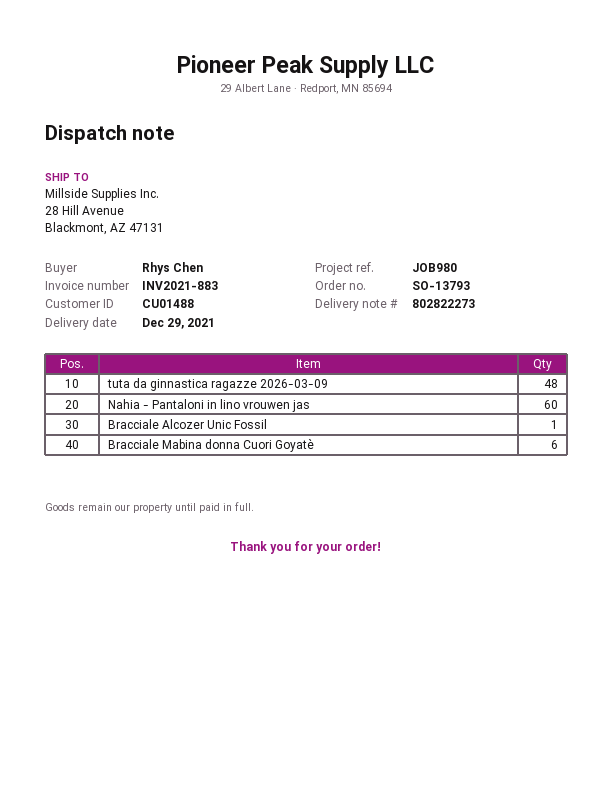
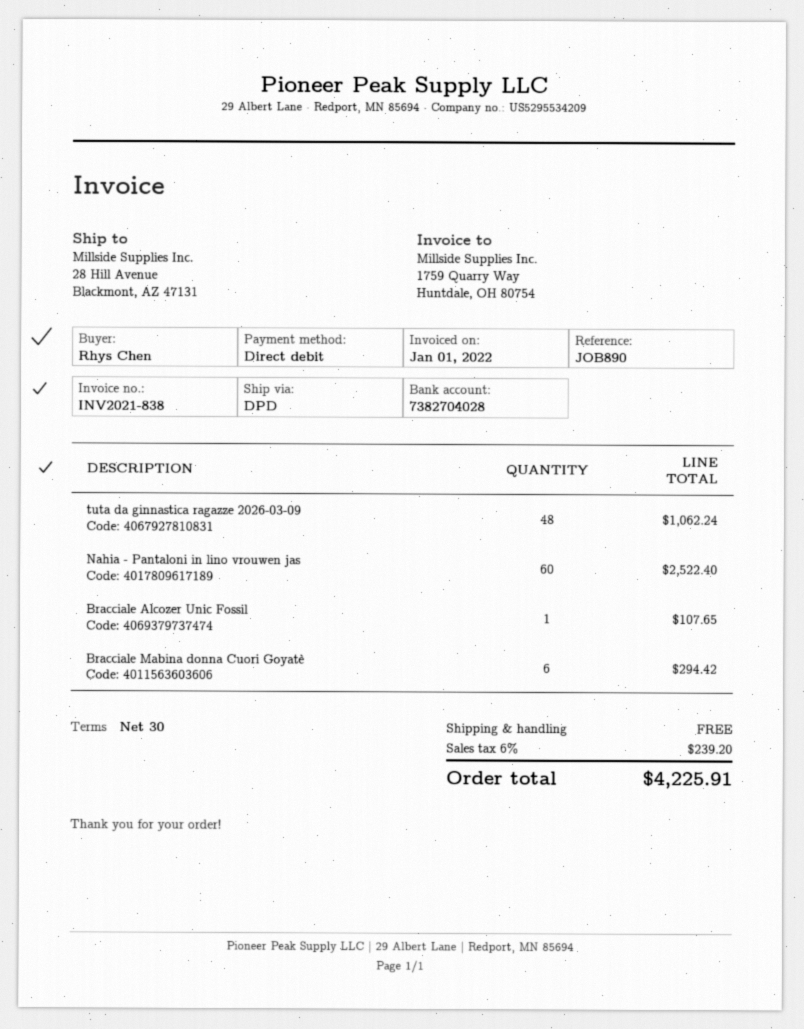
invoice number: INV2021-883 -> INV2021-838
reference: JOB980 -> JOB890

